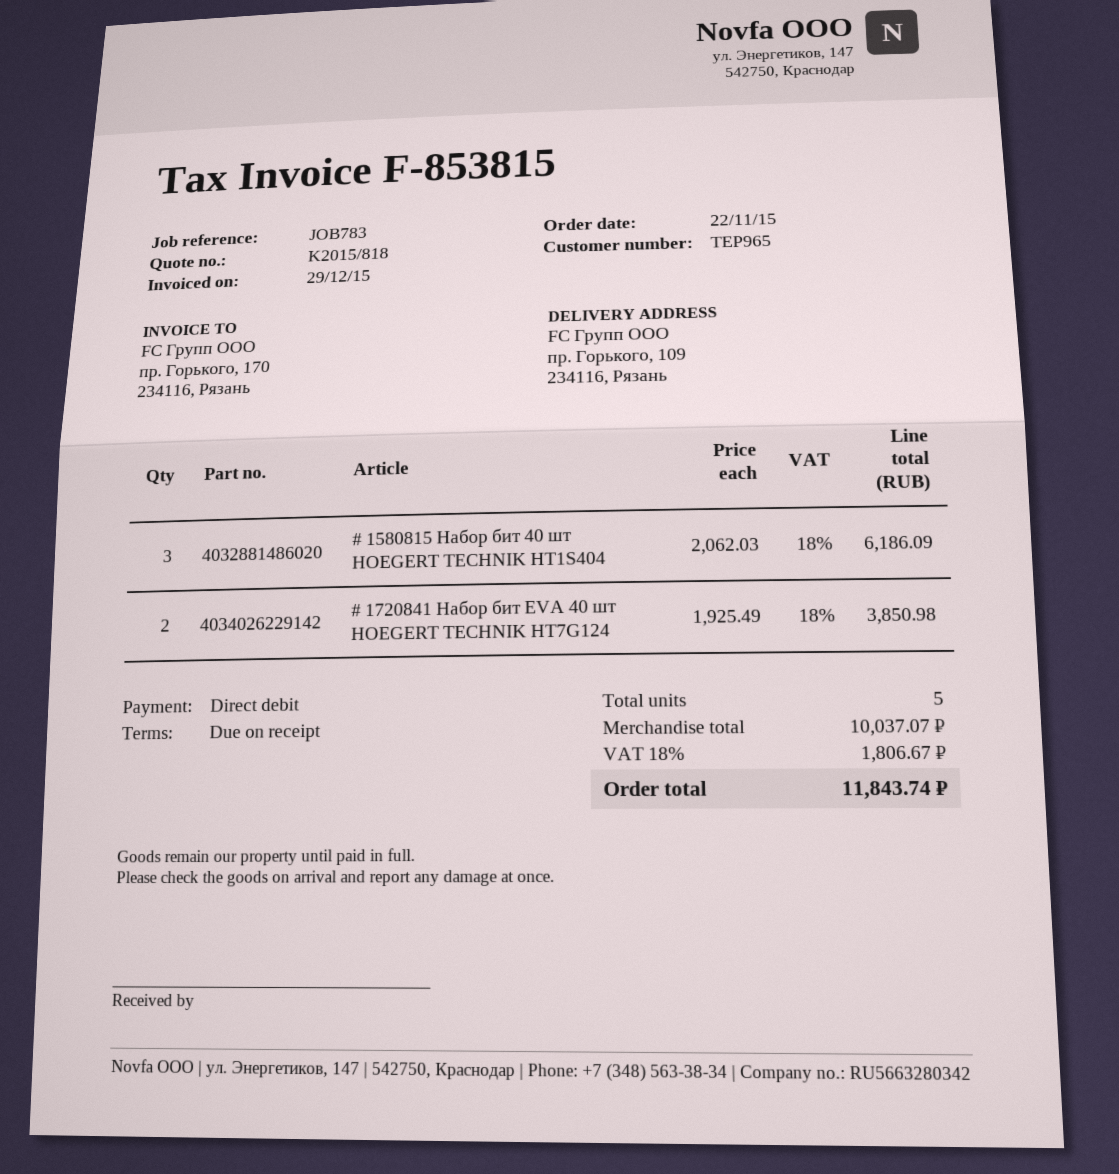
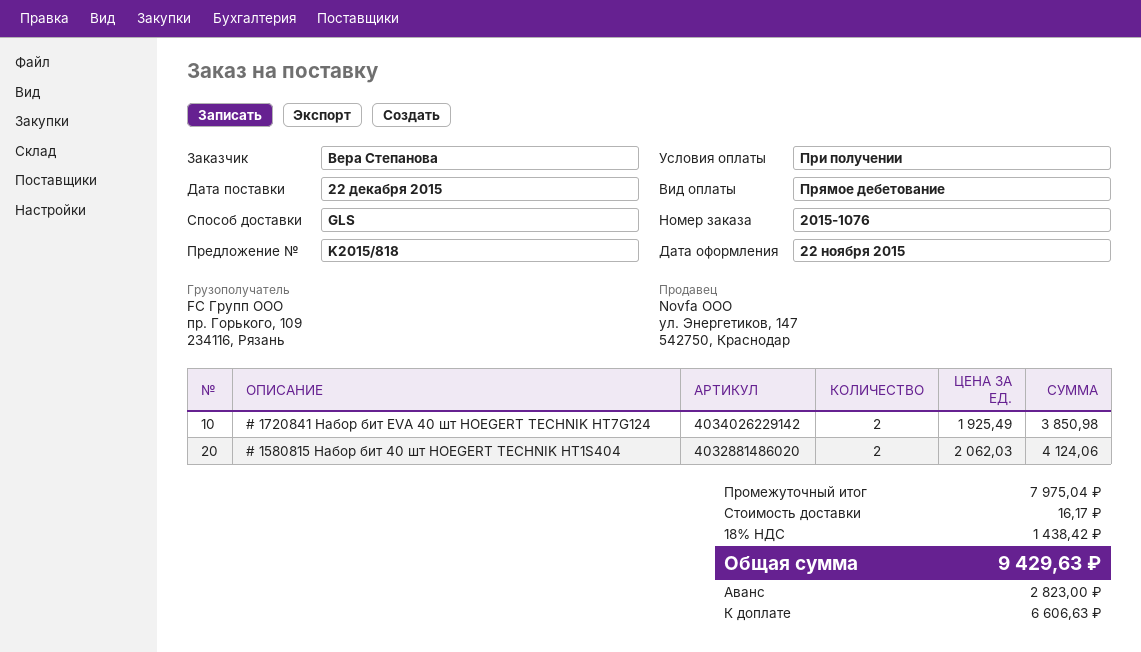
# 1580815 Набор бит 40 шт HOEGERT TECHNIK HT1S404: 3 x 2062.03 = 6186.09 -> 2 x 2062.03 = 4124.06
subtotal: 10037.07 -> 7975.04
shipping: none -> 16.17
tax: 18% = 1806.67 -> 18% = 1438.42
total: 11843.74 -> 9429.63

